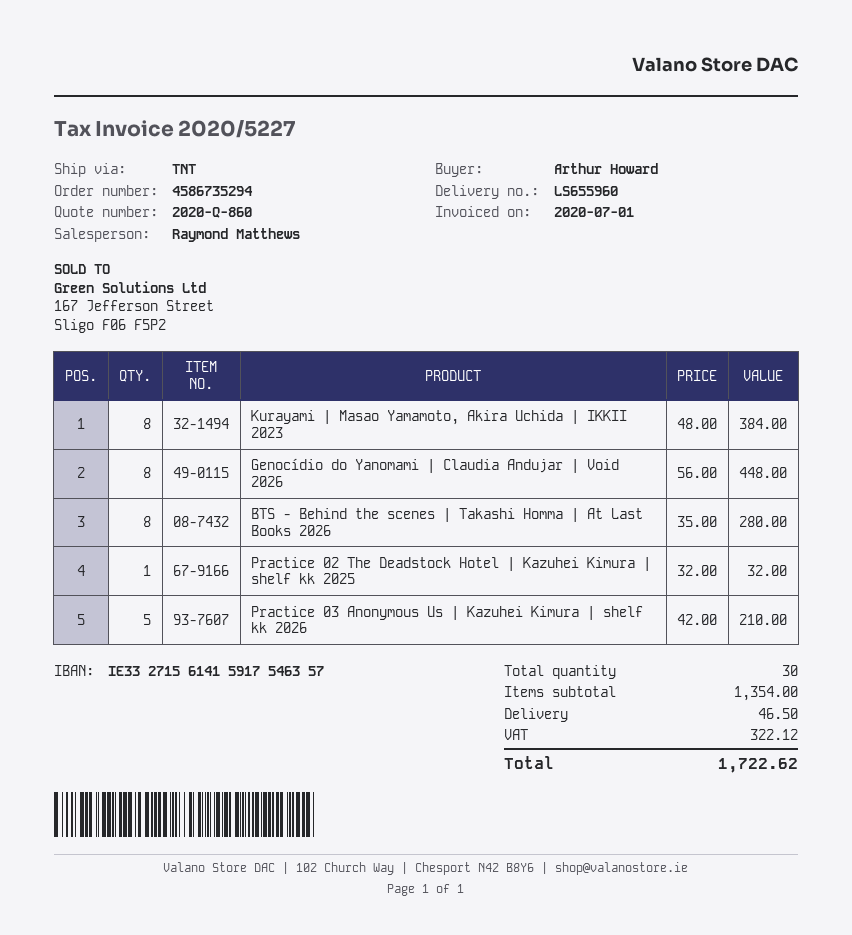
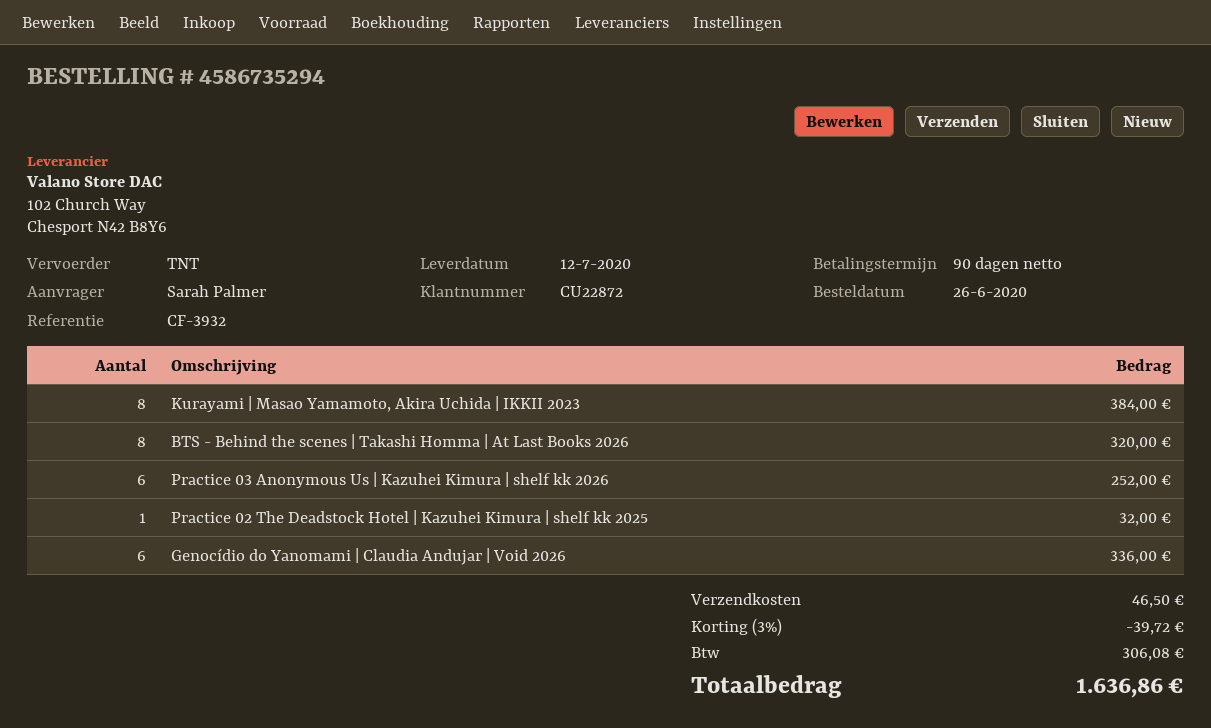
ordered by: Arthur Howard -> Sarah Palmer
Genocídio do Yanomami | Claudia Andujar | Void 2026: 8 for 448.00 -> 6 for 336.00
BTS - Behind the scenes | Takashi Homma | At Last Books 2026: 8 for 280.00 -> 8 for 320.00
Practice 03 Anonymous Us | Kazuhei Kimura | shelf kk 2026: 5 for 210.00 -> 6 for 252.00
discount: none -> 3% = 39.72
tax: 322.12 -> 306.08
total: 1722.62 -> 1636.86

